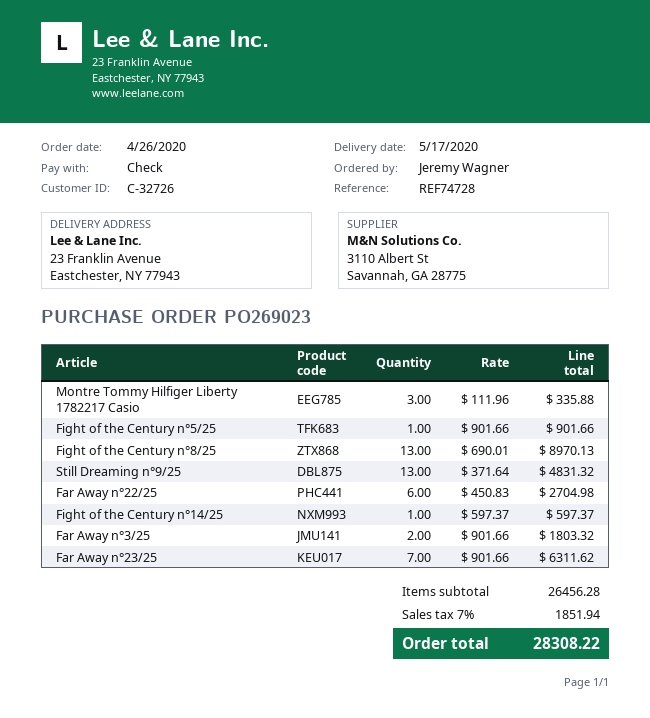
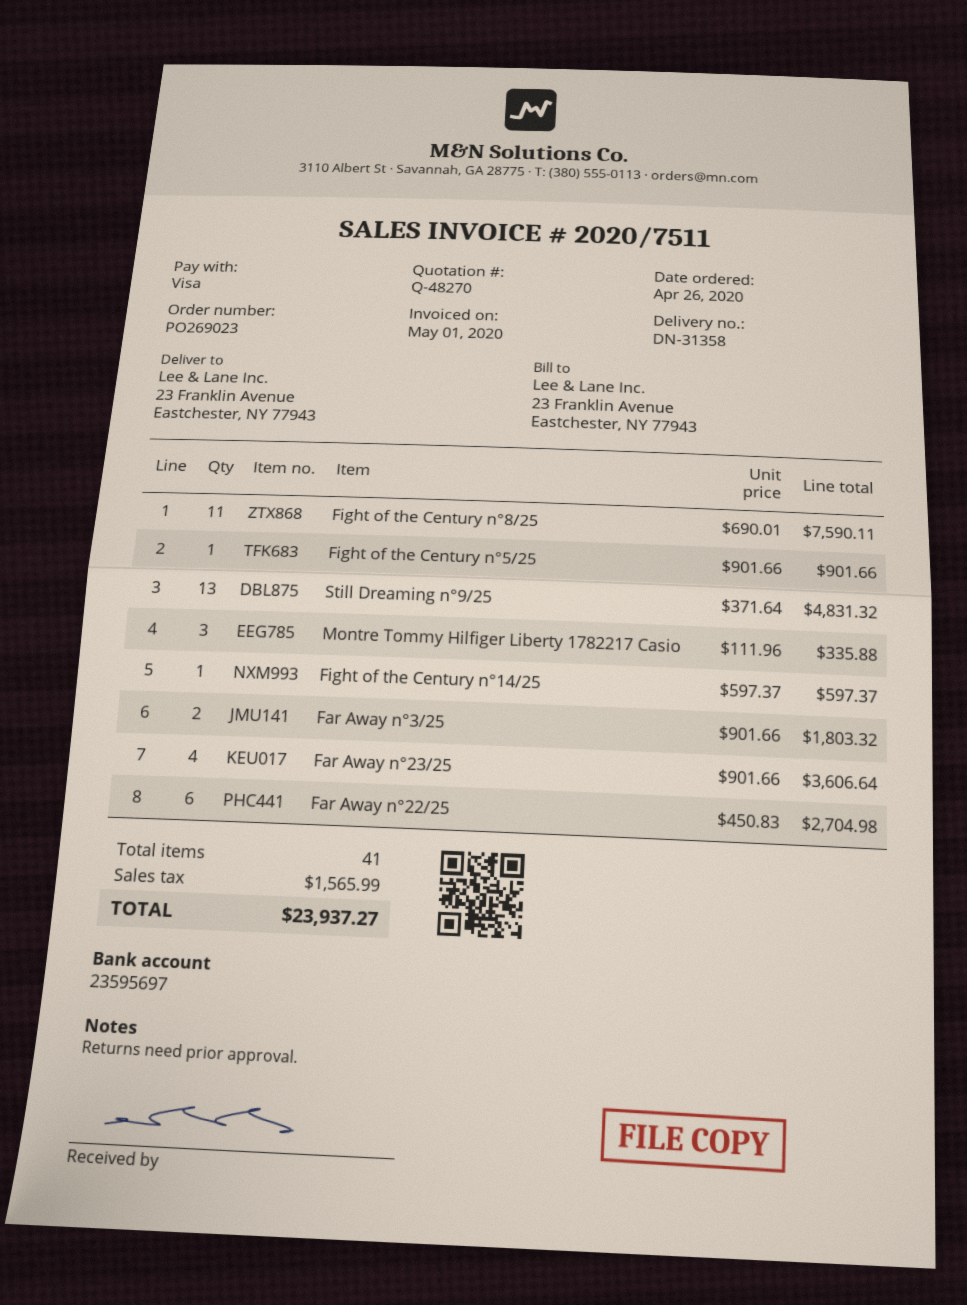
payment method: cheque -> Visa
Fight of the Century n°8/25: 13 x 690.01 = 8970.13 -> 11 x 690.01 = 7590.11
Far Away n°23/25: 7 x 901.66 = 6311.62 -> 4 x 901.66 = 3606.64
tax: 1851.94 -> 1565.99
total: 28308.22 -> 23937.27

